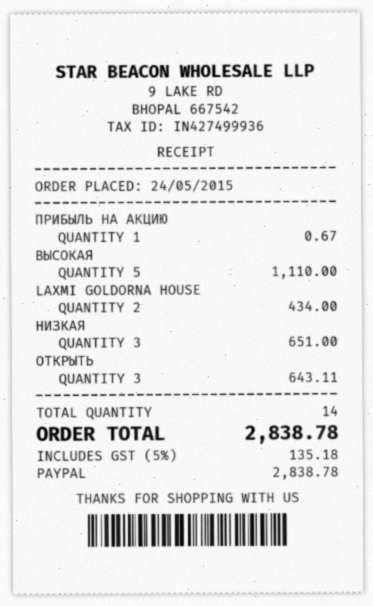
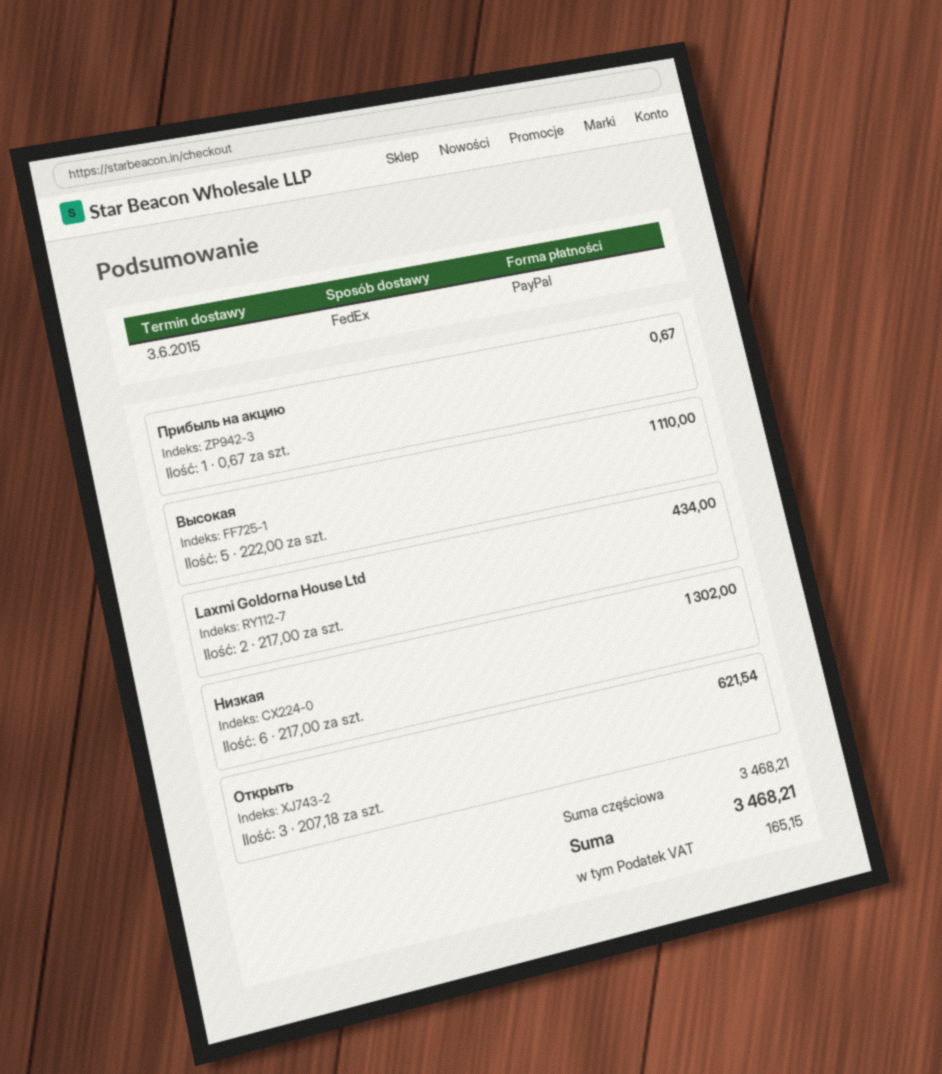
НИЗКАЯ: 3 for 651.00 -> 6 for 1302.00
ОТКРЫТЬ: 3 for 643.11 -> 3 for 621.54
tax: 135.18 -> 165.15
total: 2838.78 -> 3468.21

